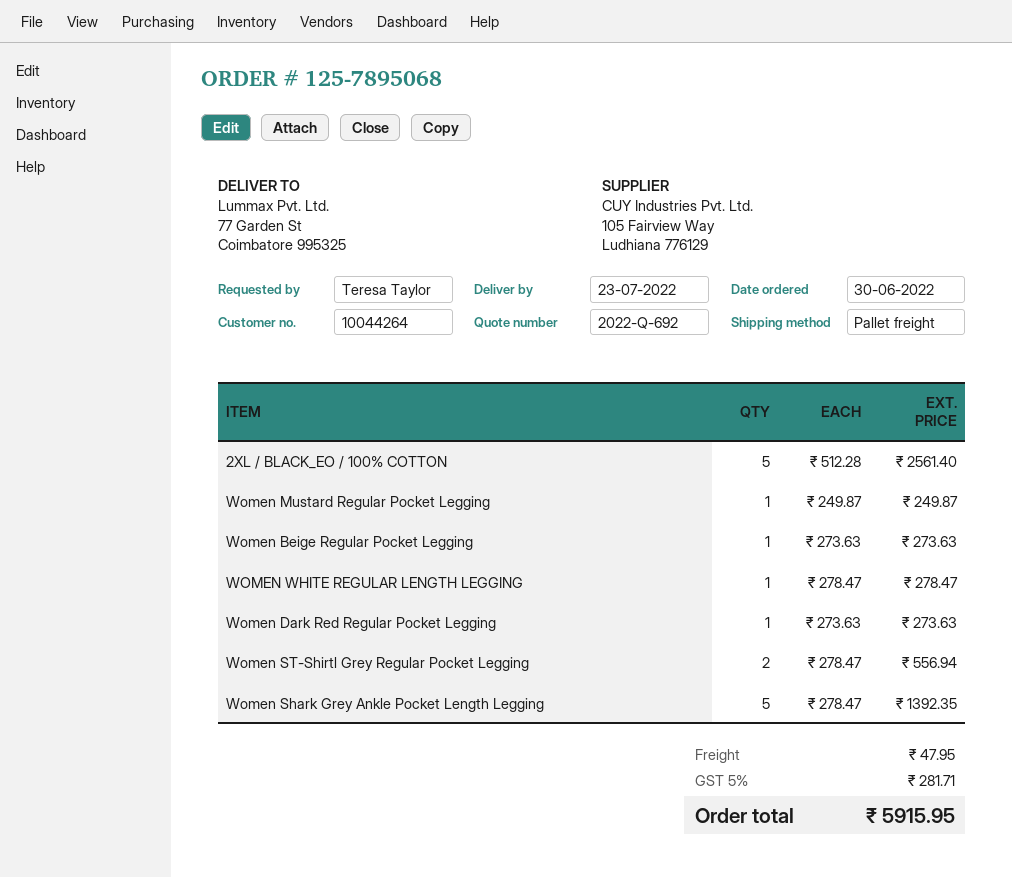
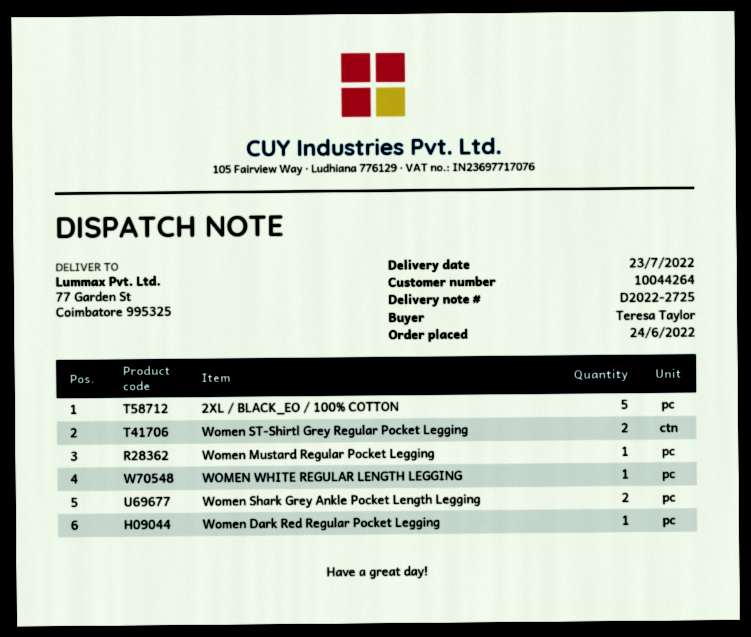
order date: 2022-06-30 -> 2022-06-24
Women Beige Regular Pocket Legging: 1 -> none
Women Shark Grey Ankle Pocket Length Legging: 5 -> 2

